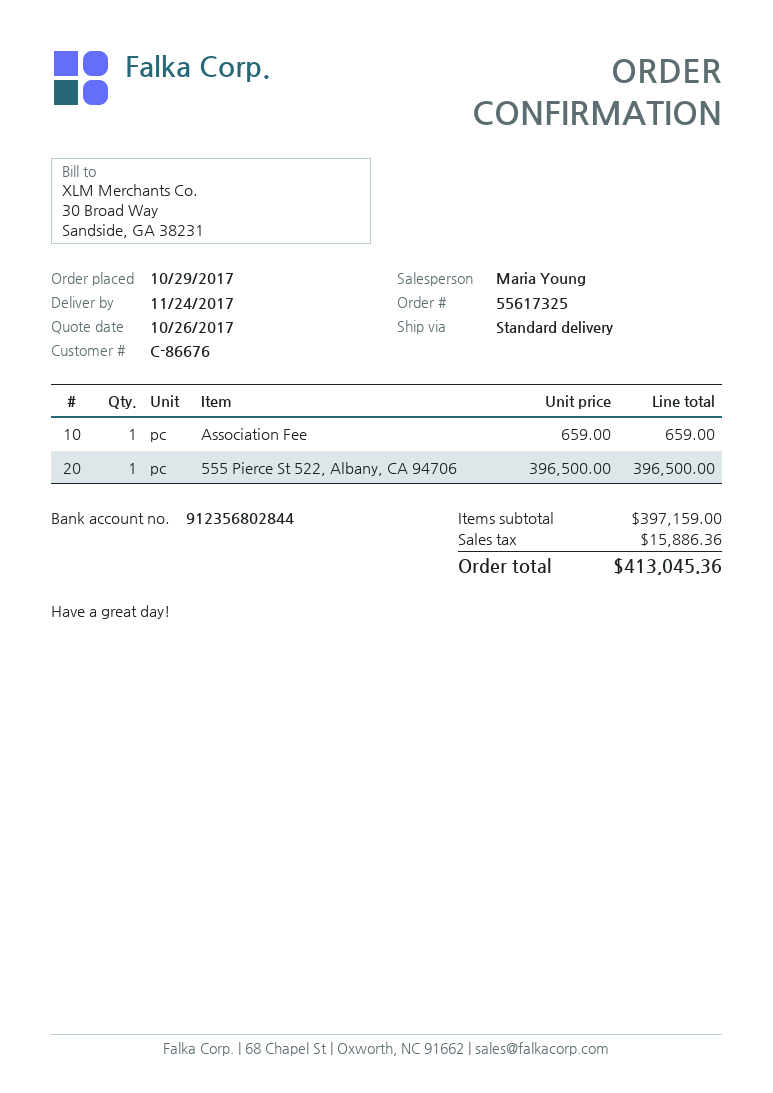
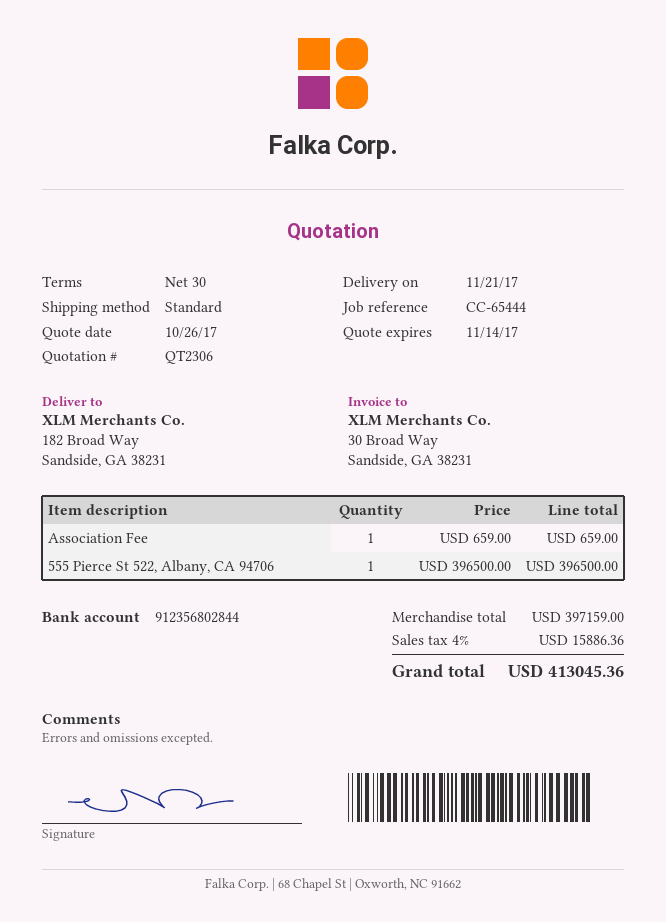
delivery date: 2017-11-24 -> 2017-11-21

